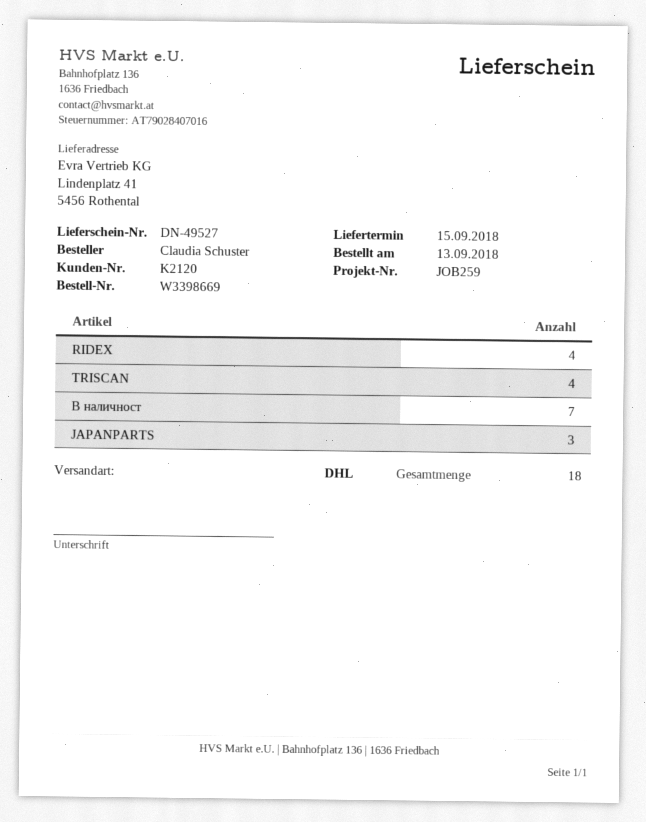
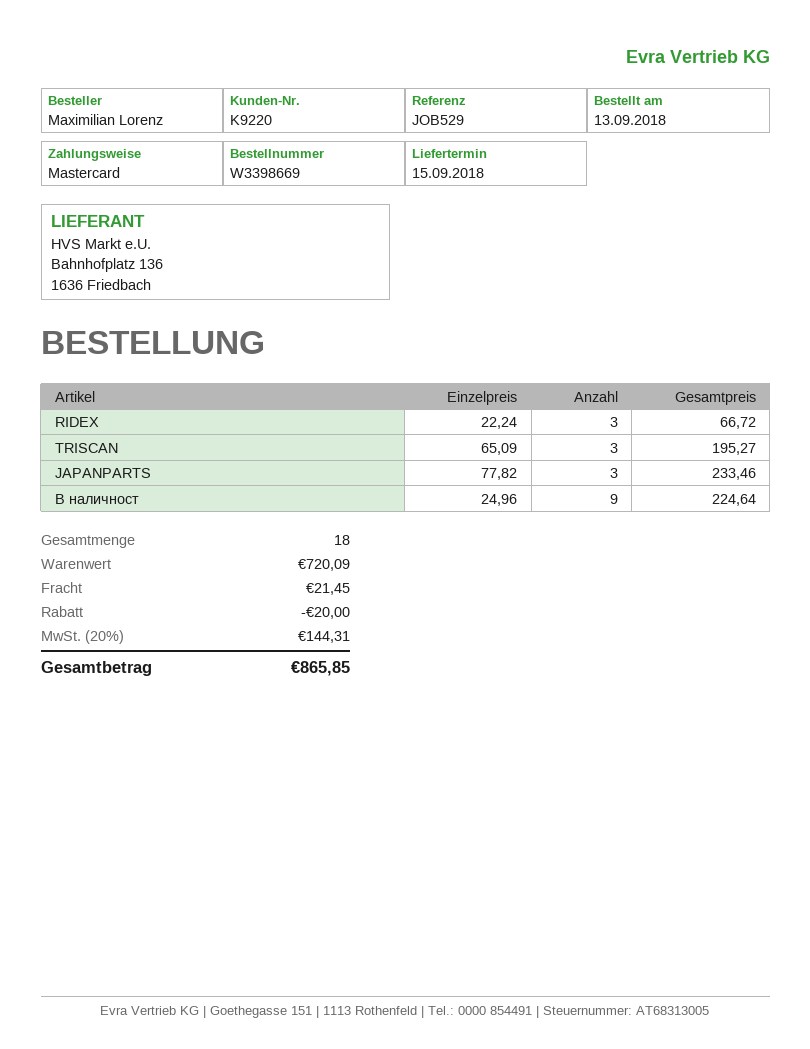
customer number: K2120 -> K9220
reference: JOB259 -> JOB529
ordered by: Claudia Schuster -> Maximilian Lorenz
RIDEX: 4 -> 3
TRISCAN: 4 -> 3
В наличност: 7 -> 9

